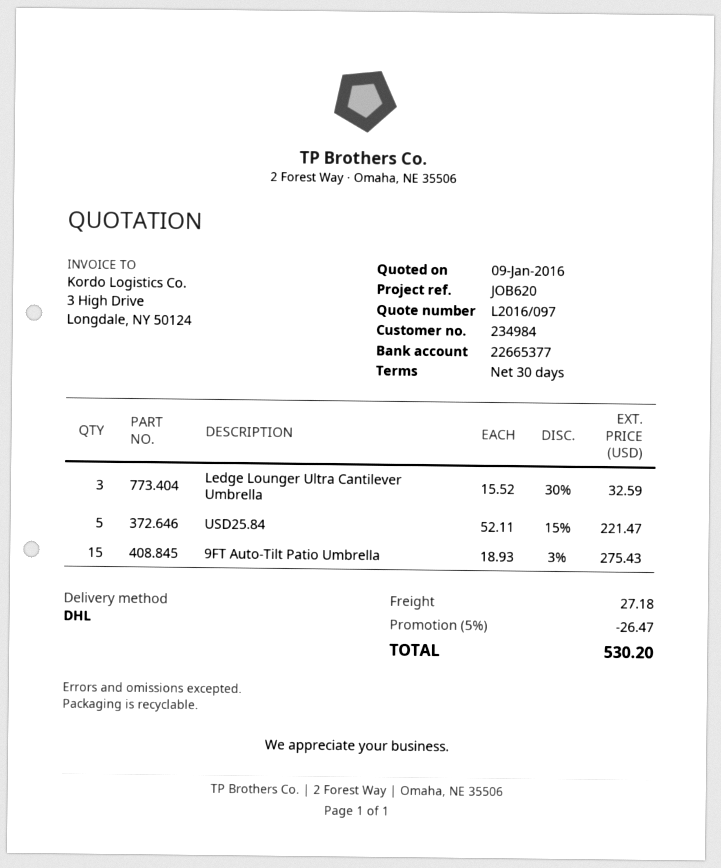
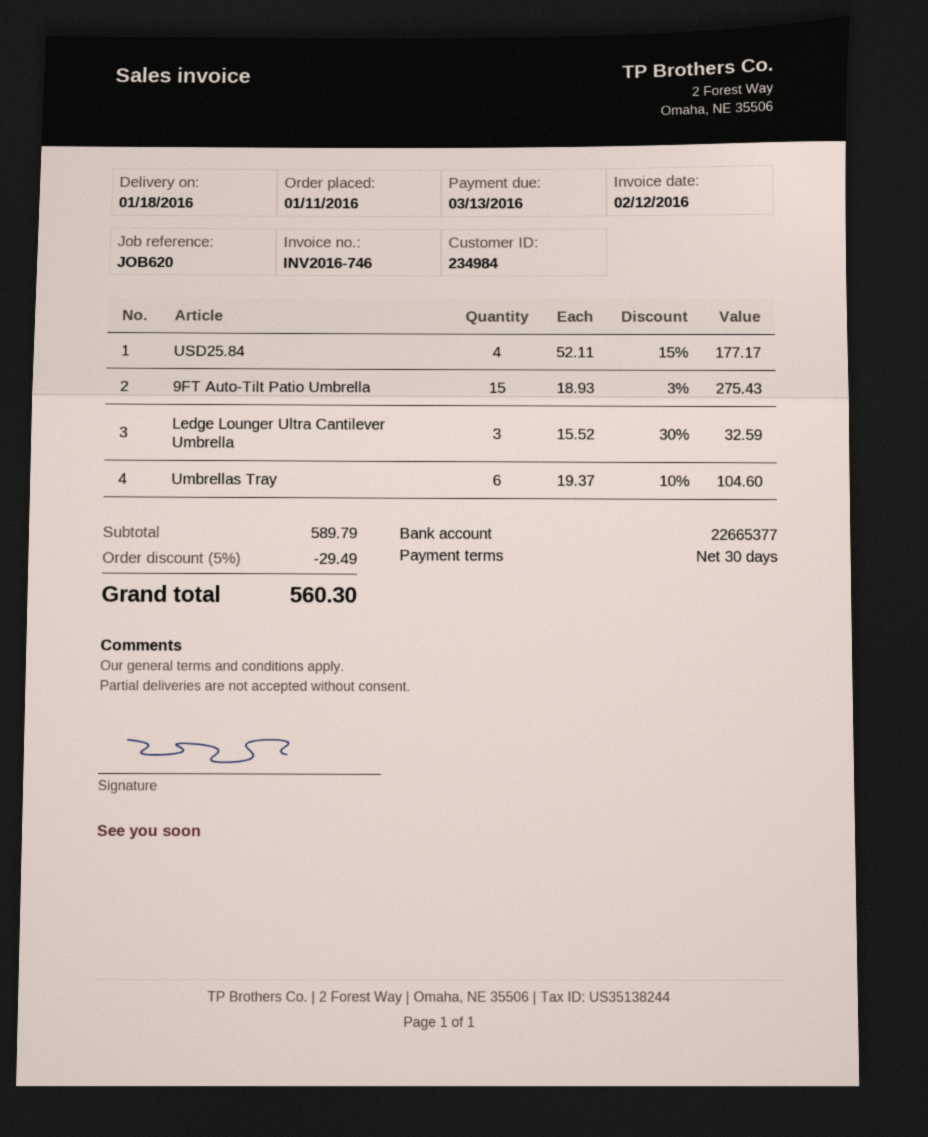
USD25.84: 5 x 52.11 - 15% = 221.47 -> 4 x 52.11 - 15% = 177.17
Umbrellas Tray: none -> 6 x 19.37 - 10% = 104.60
discount: 5% = 26.47 -> 5% = 29.49
shipping: 27.18 -> none
total: 530.20 -> 560.30

